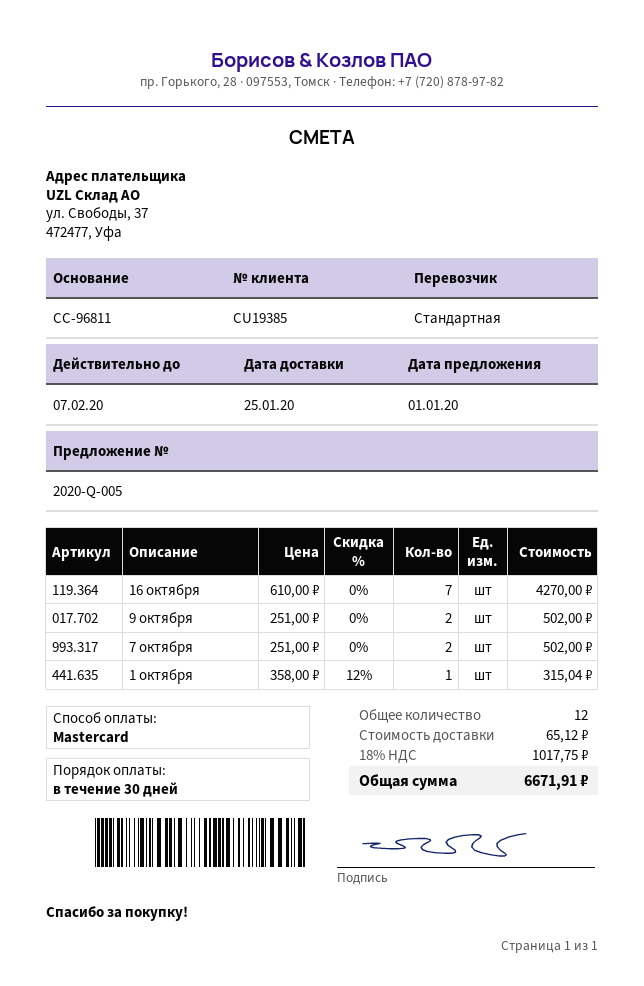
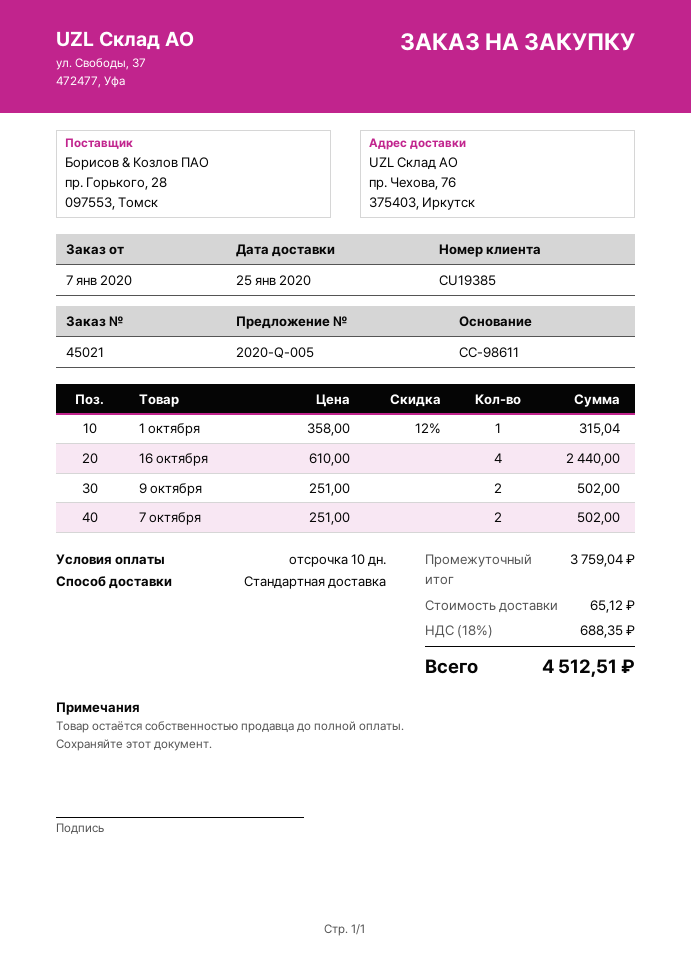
payment terms: 30 days -> 10 days
reference: CC-96811 -> CC-98611
16 октября: 7 x 610.00 = 4270.00 -> 4 x 610.00 = 2440.00
tax: 18% = 1017.75 -> 18% = 688.35
total: 6671.91 -> 4512.51

